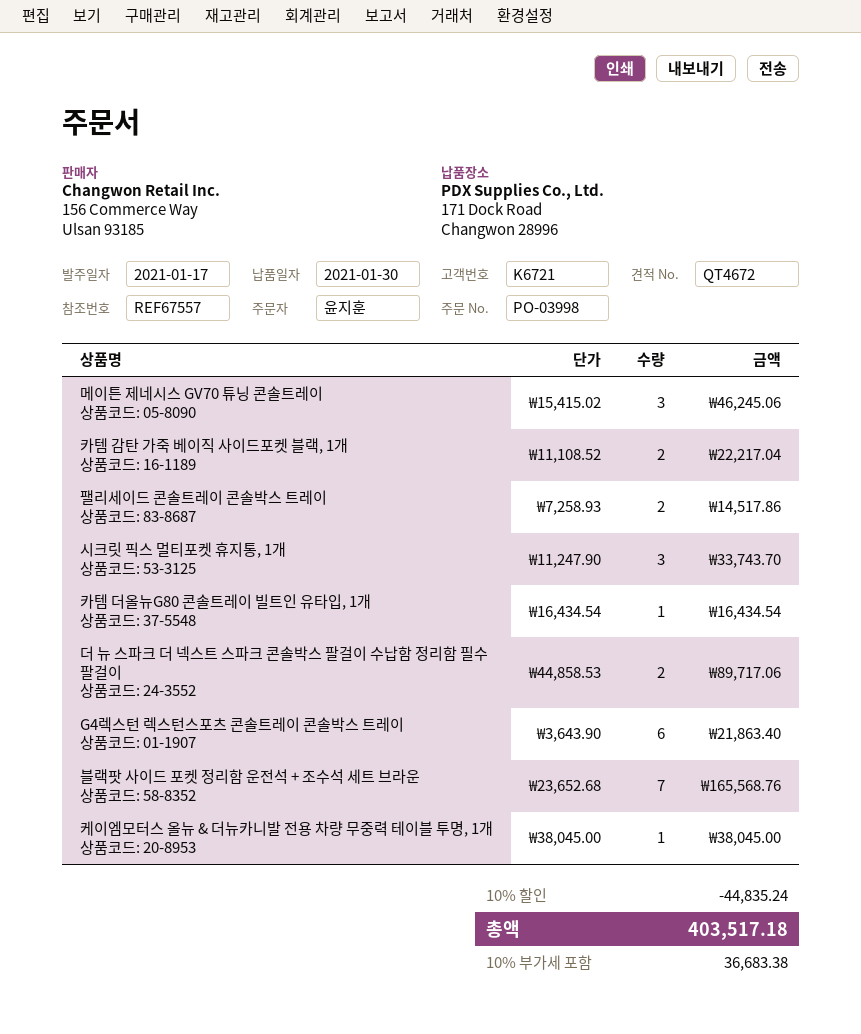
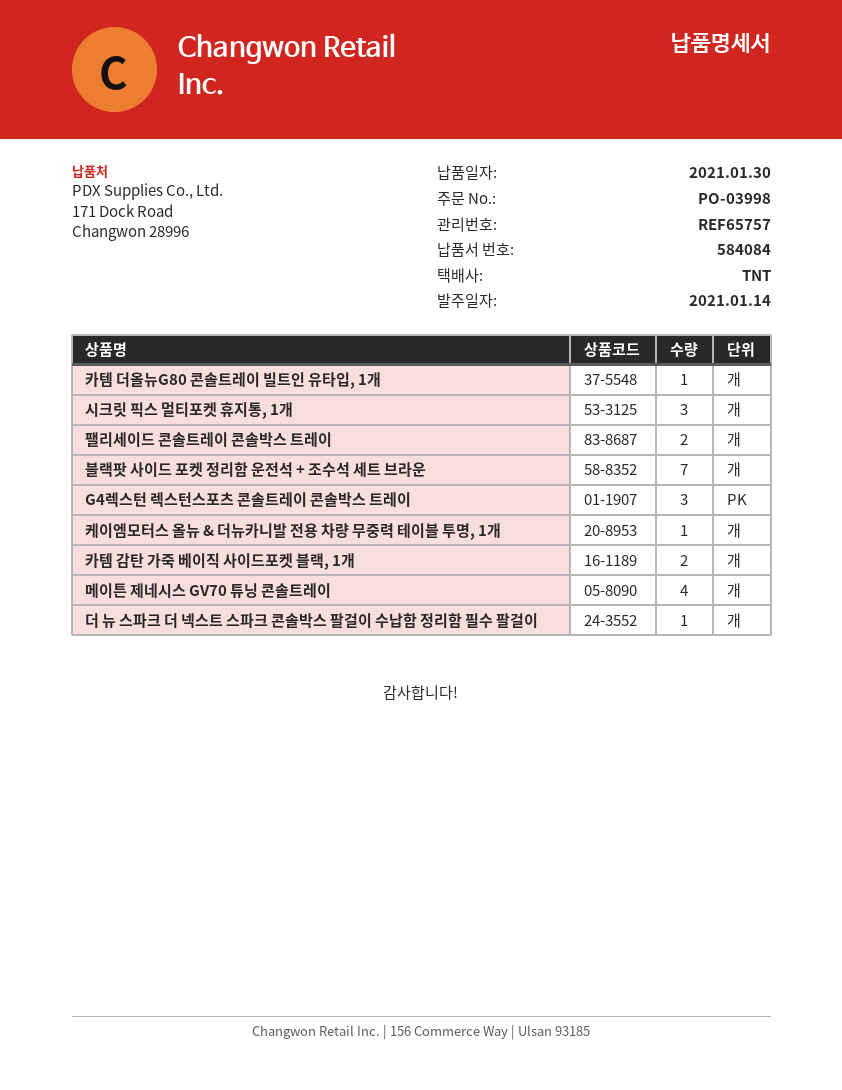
order date: 2021-01-17 -> 2021-01-14
reference: REF67557 -> REF65757
메이튼 제네시스 GV70 튜닝 콘솔트레이: 3 -> 4
더 뉴 스파크 더 넥스트 스파크 콘솔박스 팔걸이 수납함 정리함 필수 팔걸이: 2 -> 1
G4렉스턴 렉스턴스포츠 콘솔트레이 콘솔박스 트레이: 6 -> 3

